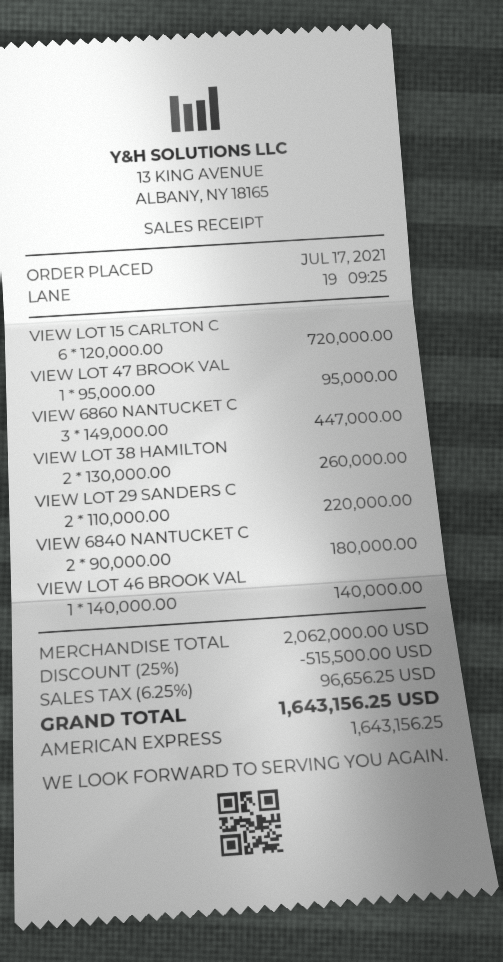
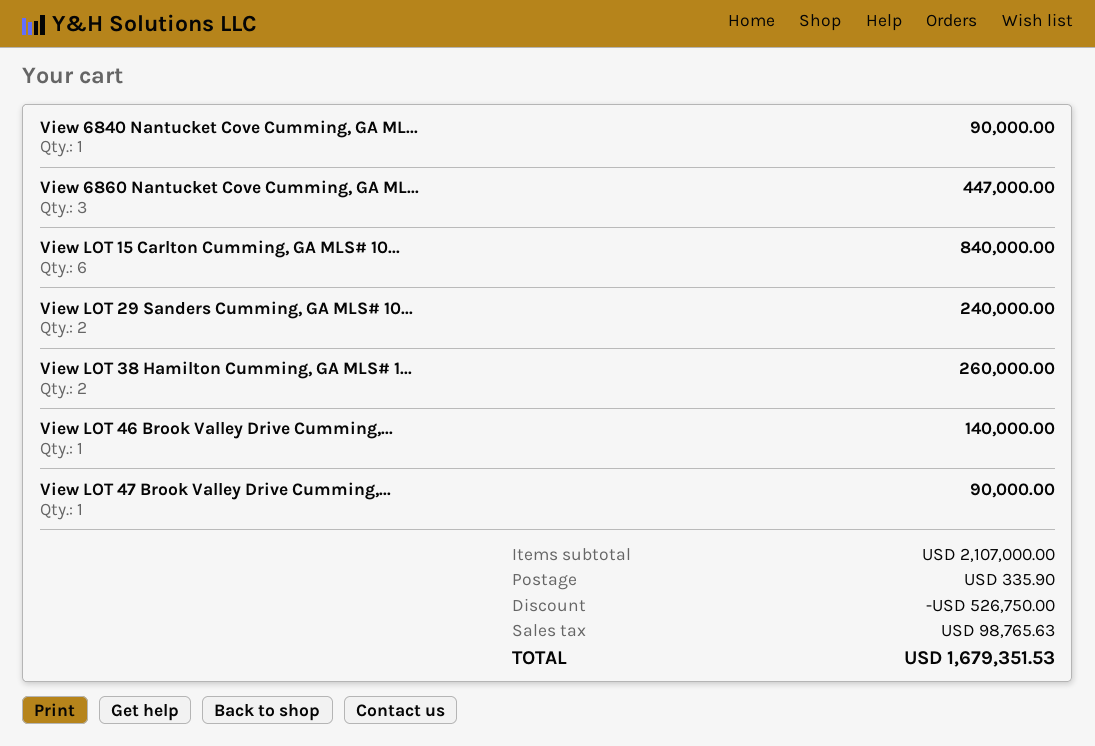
VIEW LOT 15 CARLTON C: 6 for 720000.00 -> 6 for 840000.00
VIEW LOT 47 BROOK VAL: 1 for 95000.00 -> 1 for 90000.00
VIEW LOT 29 SANDERS C: 2 for 220000.00 -> 2 for 240000.00
VIEW 6840 NANTUCKET C: 2 for 180000.00 -> 1 for 90000.00
subtotal: 2062000.00 -> 2107000.00
discount: 515500.00 -> 526750.00
shipping: none -> 335.90
tax: 96656.25 -> 98765.63
total: 1643156.25 -> 1679351.53

